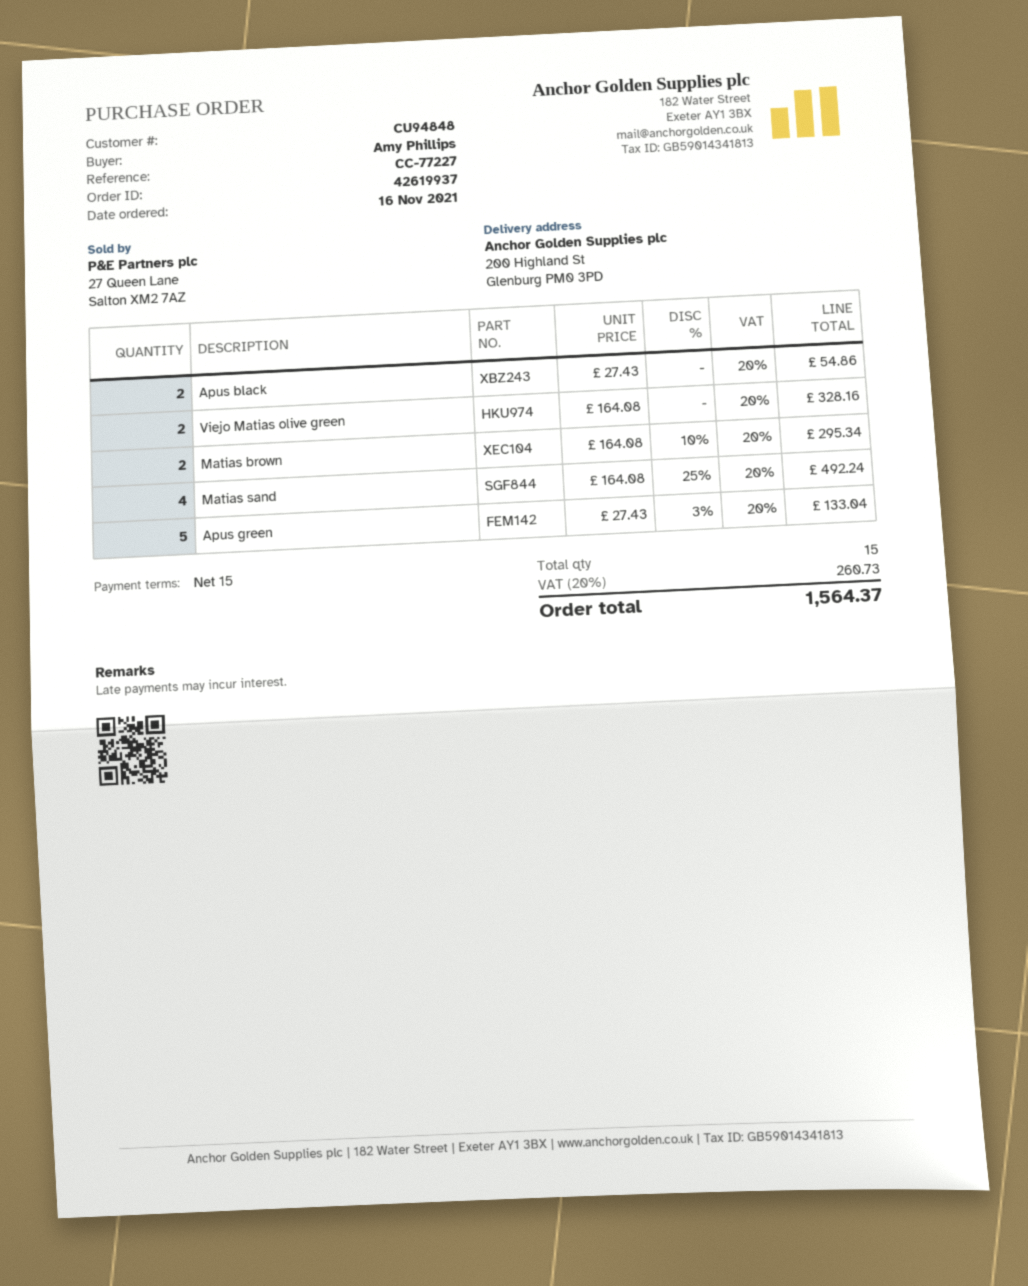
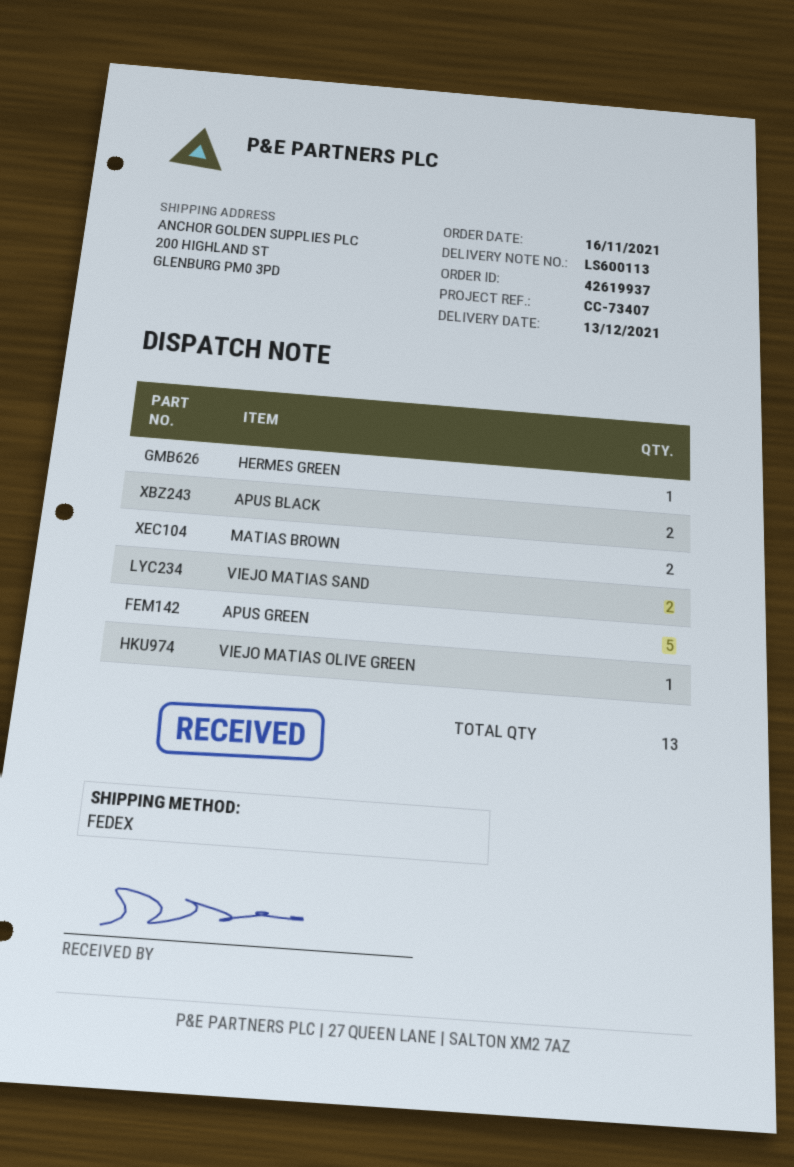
reference: CC-77227 -> CC-73407
Viejo Matias olive green: 2 -> 1
Matias sand: 4 -> none
HERMES GREEN: none -> 1
VIEJO MATIAS SAND: none -> 2
total quantity: 15 -> 13

